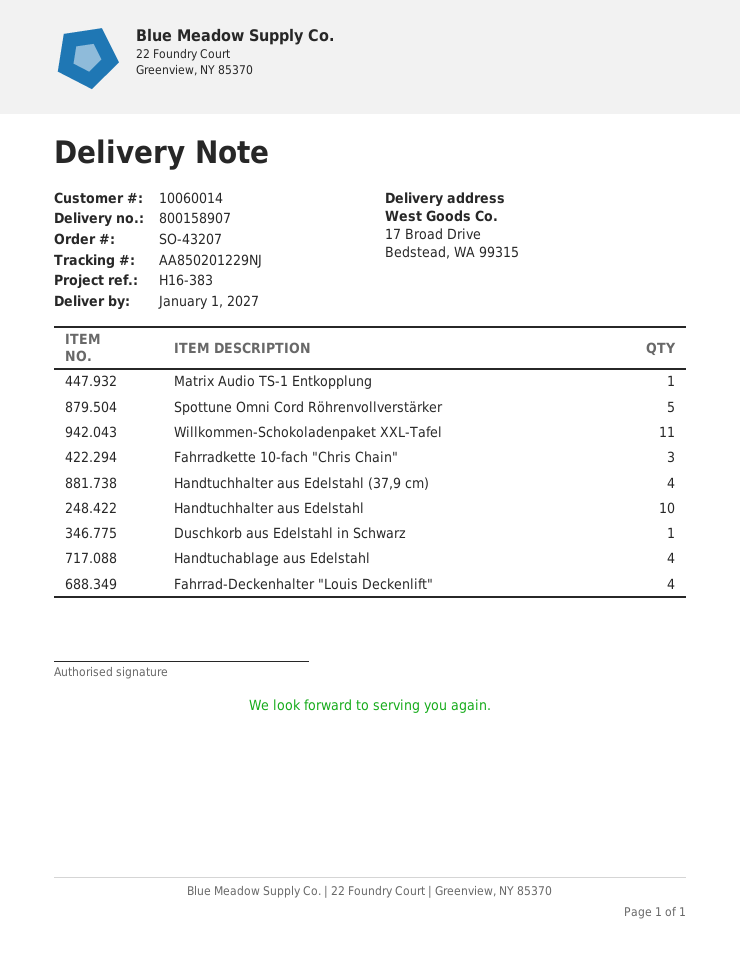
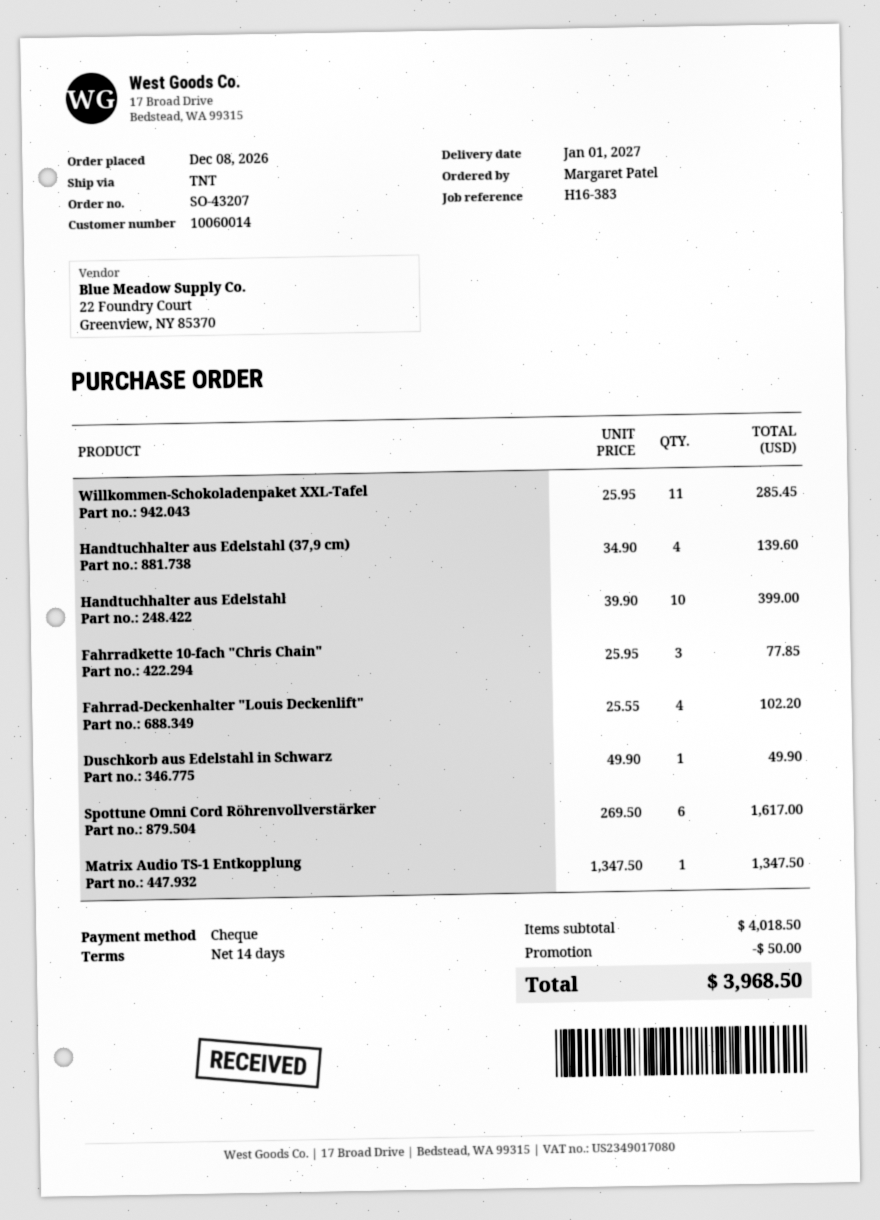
Spottune Omni Cord Röhrenvollverstärker: 5 -> 6
Handtuchablage aus Edelstahl: 4 -> none

